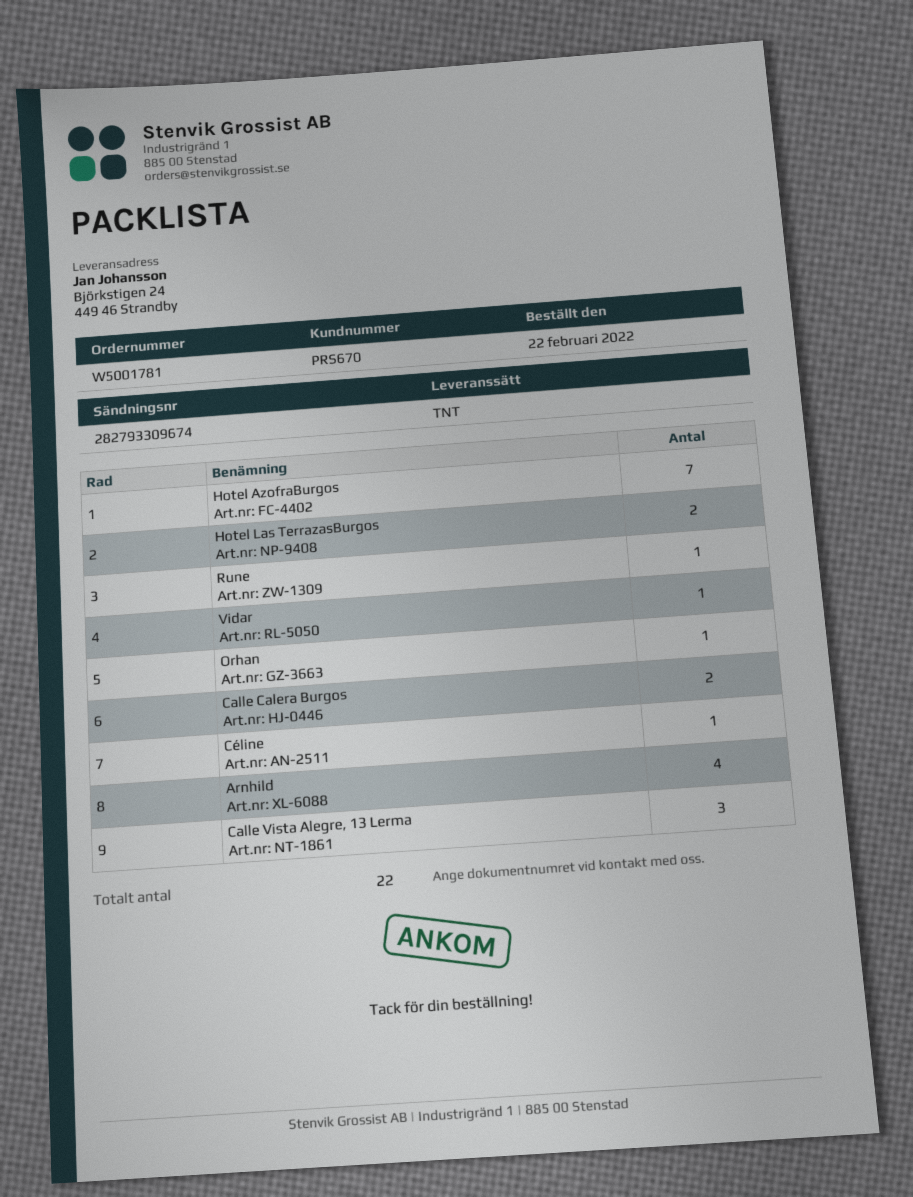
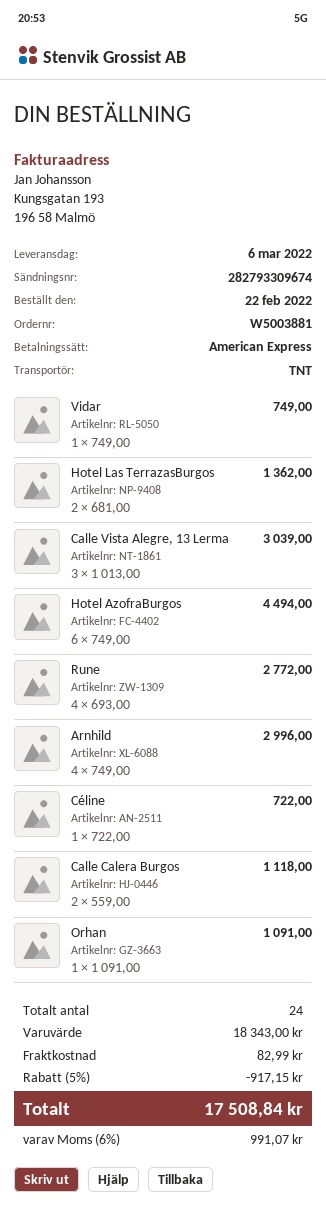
order number: W5001781 -> W5003881
Hotel AzofraBurgos: 7 -> 6
Rune: 1 -> 4
total quantity: 22 -> 24

